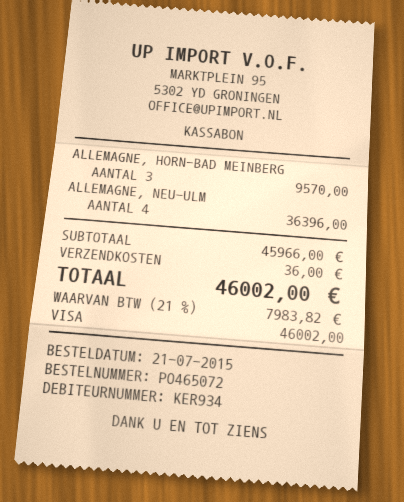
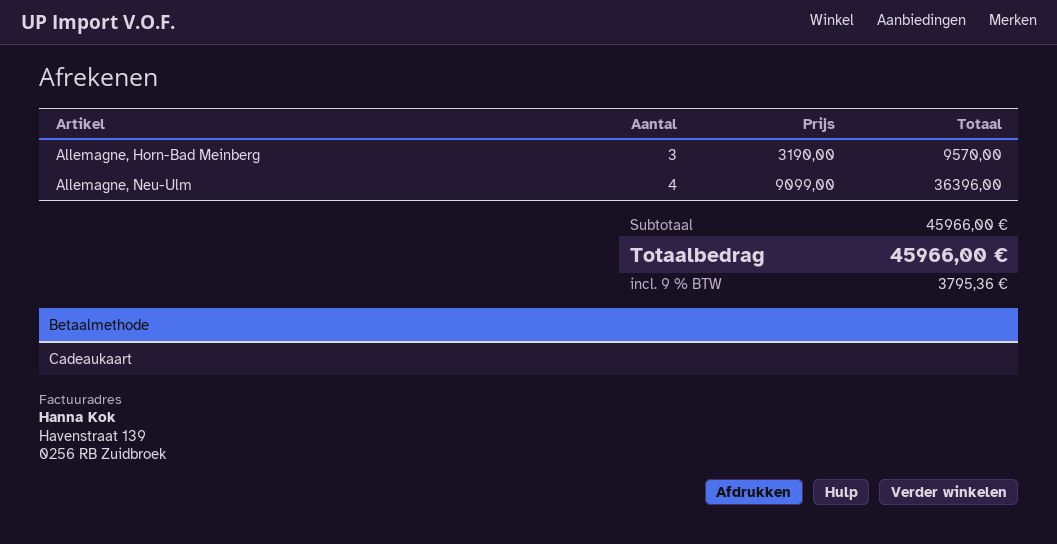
payment method: Visa -> gift card
shipping: 36.00 -> none
tax: 21% = 7983.82 -> 9% = 3795.36
total: 46002.00 -> 45966.00

